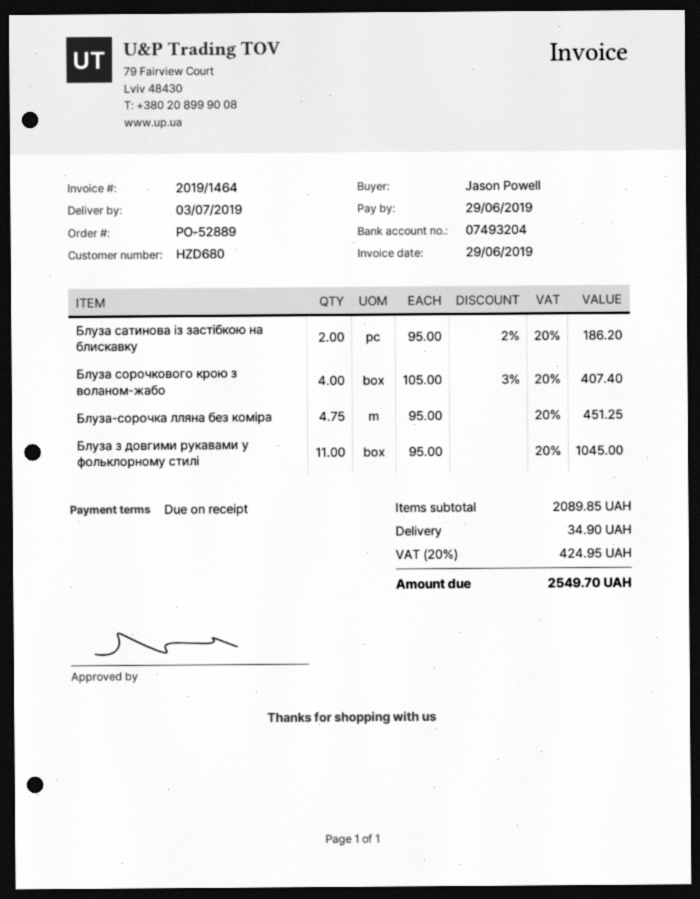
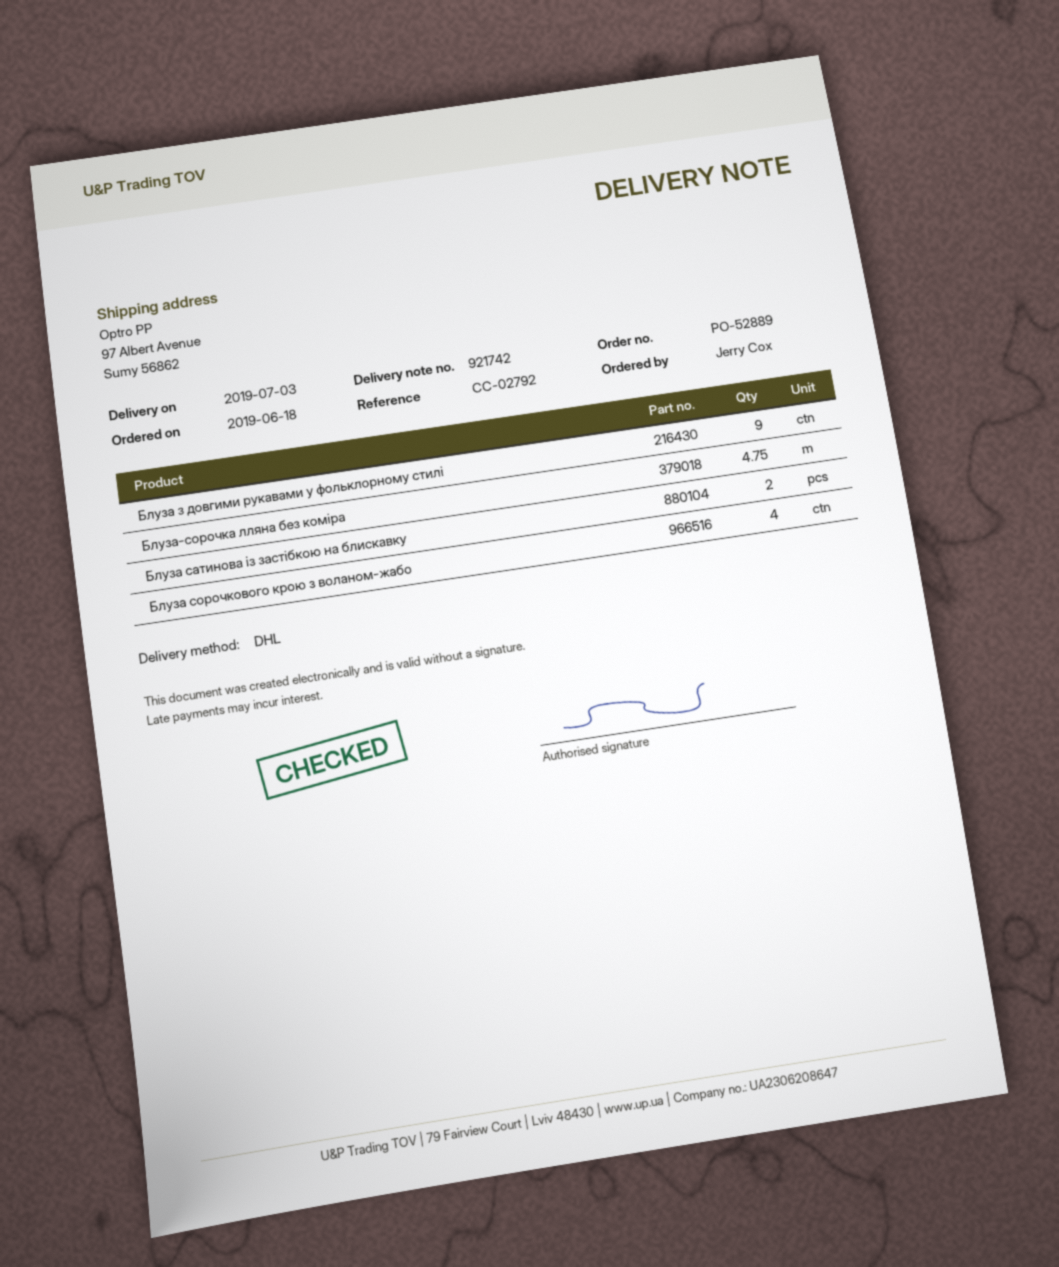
ordered by: Jason Powell -> Jerry Cox
Блуза з довгими рукавами у фольклорному стилі: 11 -> 9

